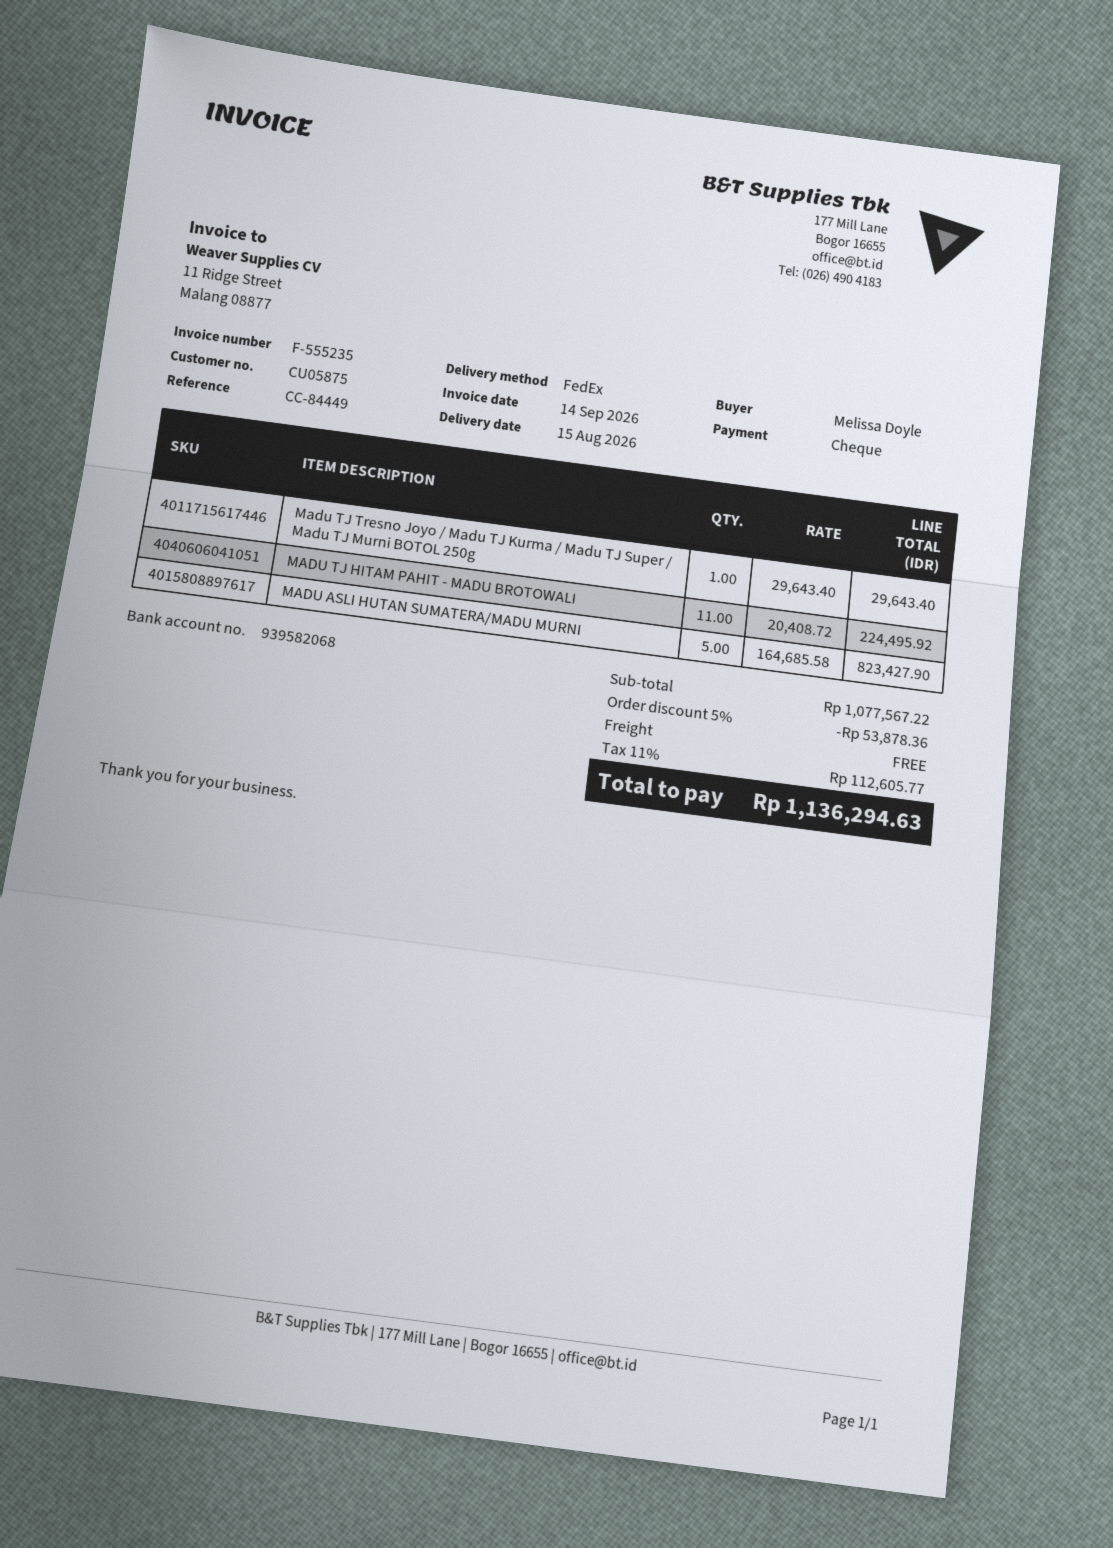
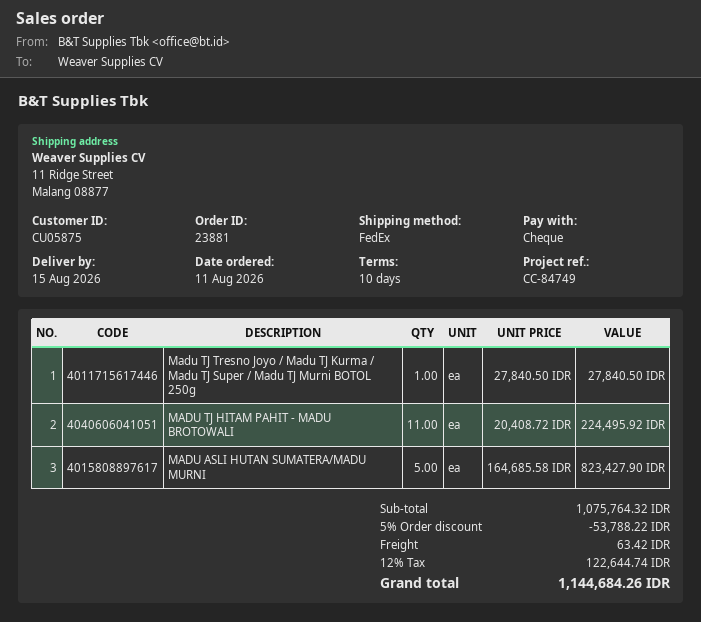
reference: CC-84449 -> CC-84749
Madu TJ Tresno Joyo / Madu TJ Kurma / Madu TJ Super / Madu TJ Murni BOTOL 250g: 1 x 29643.40 = 29643.40 -> 1 x 27840.50 = 27840.50
subtotal: 1077567.22 -> 1075764.32
discount: 5% = 53878.36 -> 5% = 53788.22
shipping: 0.00 -> 63.42
tax: 11% = 112605.77 -> 12% = 122644.74
total: 1136294.63 -> 1144684.26

